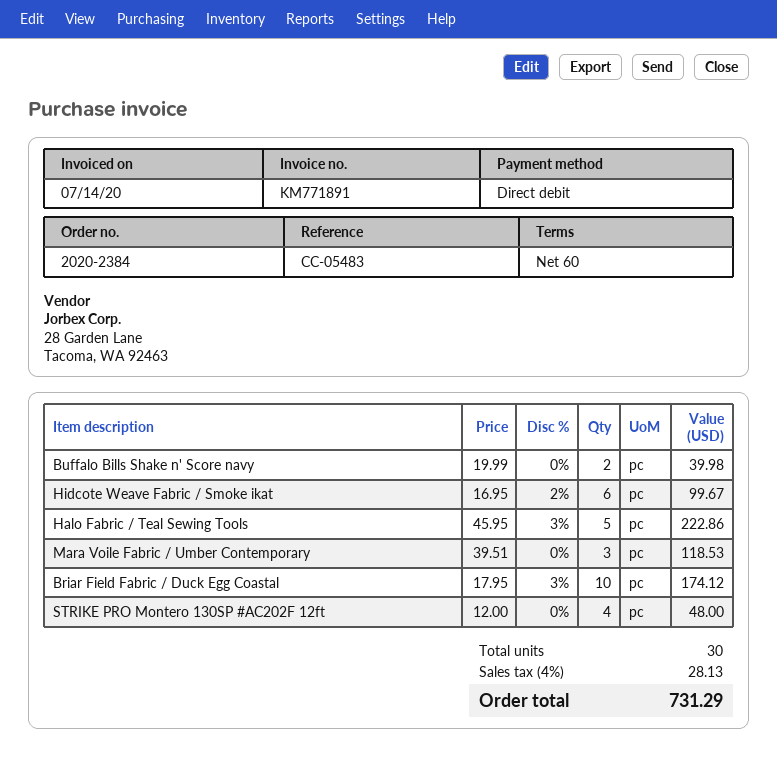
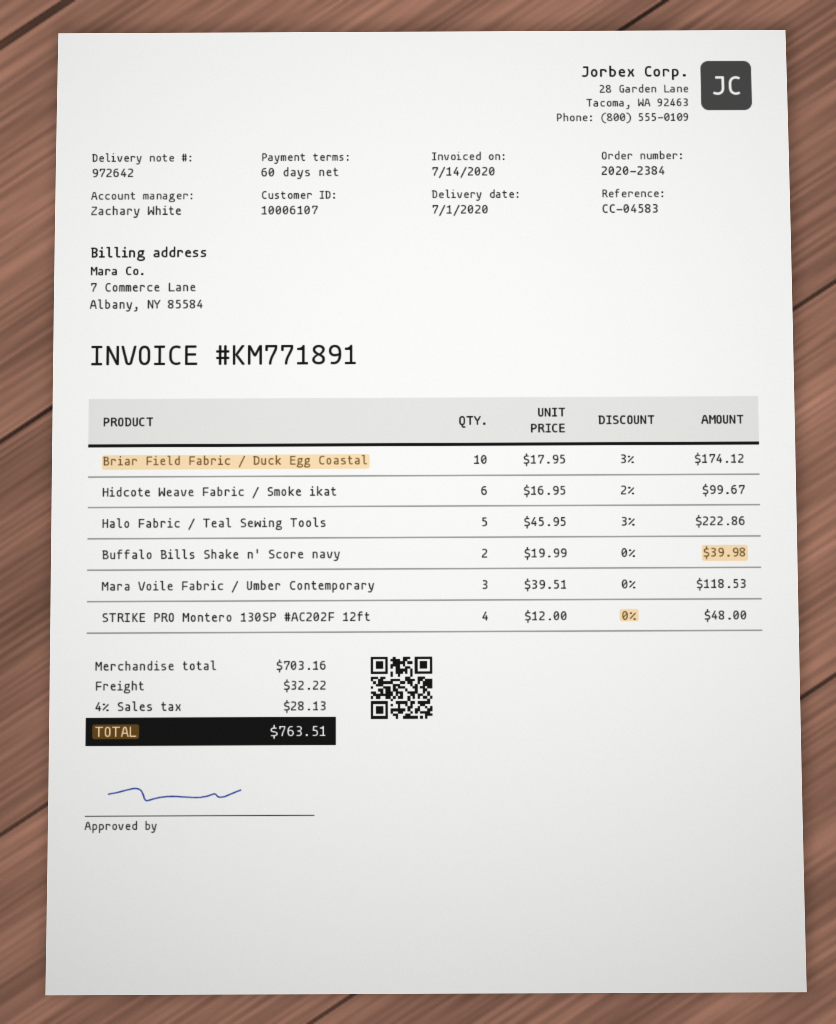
reference: CC-05483 -> CC-04583
shipping: none -> 32.22
total: 731.29 -> 763.51

